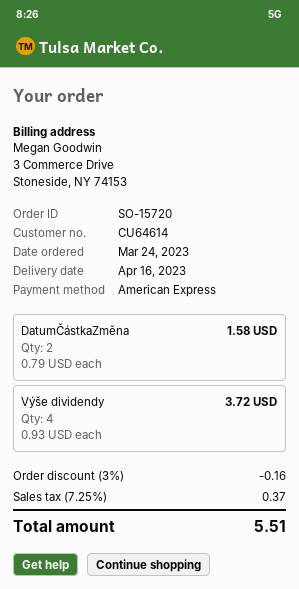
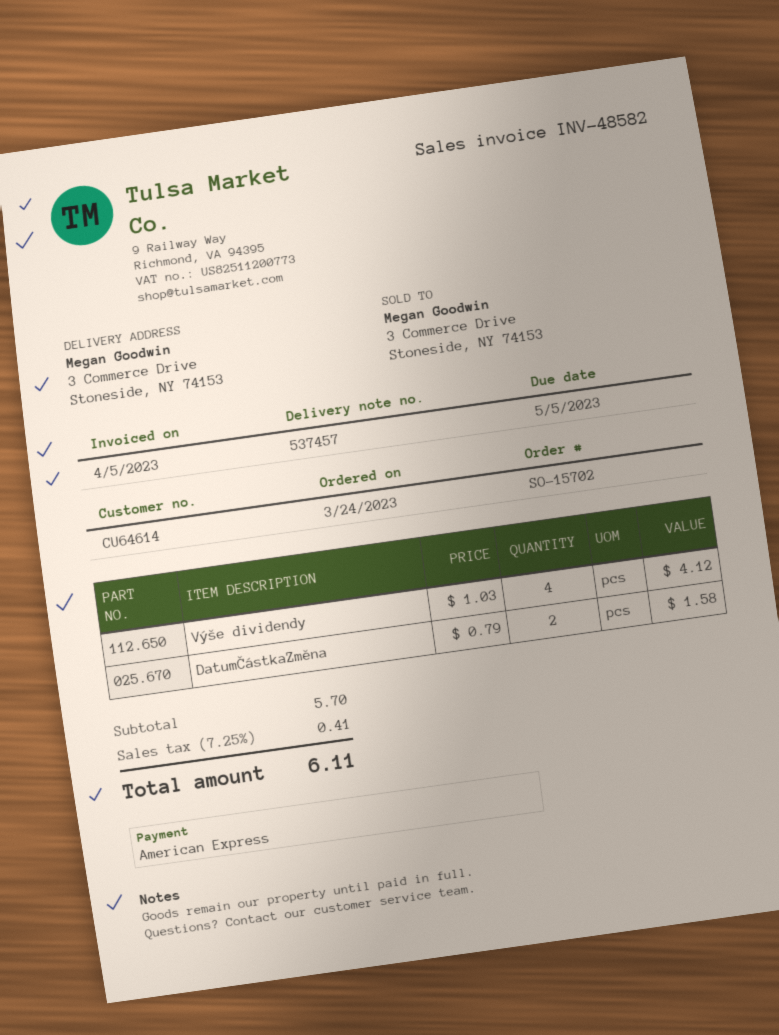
order number: SO-15720 -> SO-15702
Výše dividendy: 4 x 0.93 = 3.72 -> 4 x 1.03 = 4.12
discount: 3% = 0.16 -> none
tax: 7.25% = 0.37 -> 7.25% = 0.41
total: 5.51 -> 6.11

